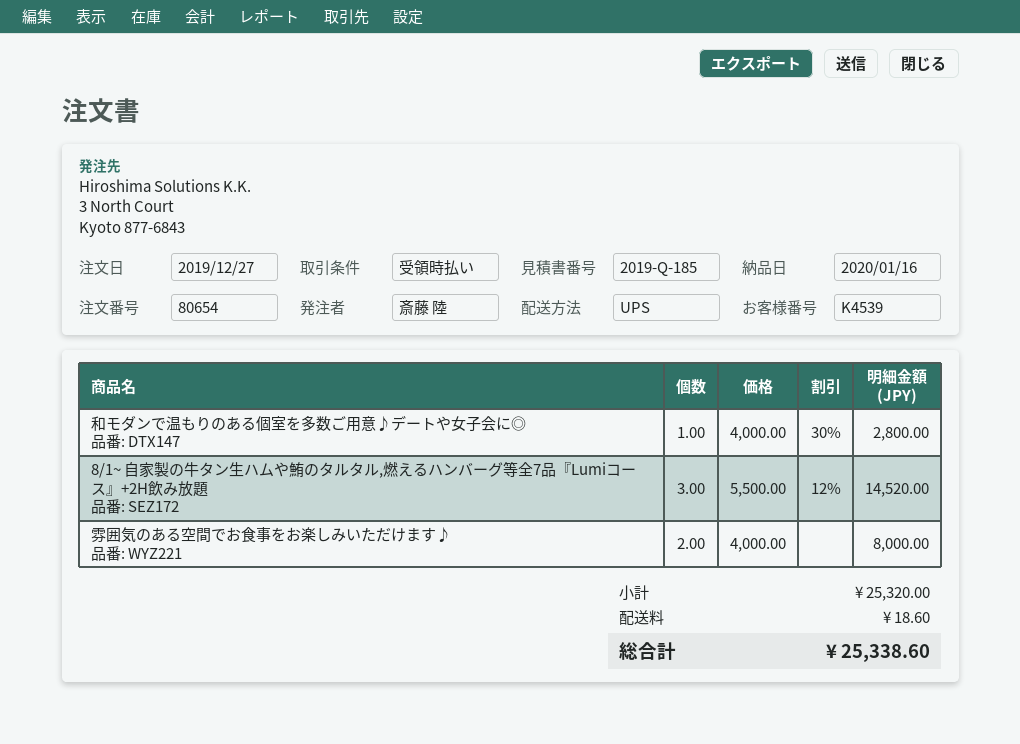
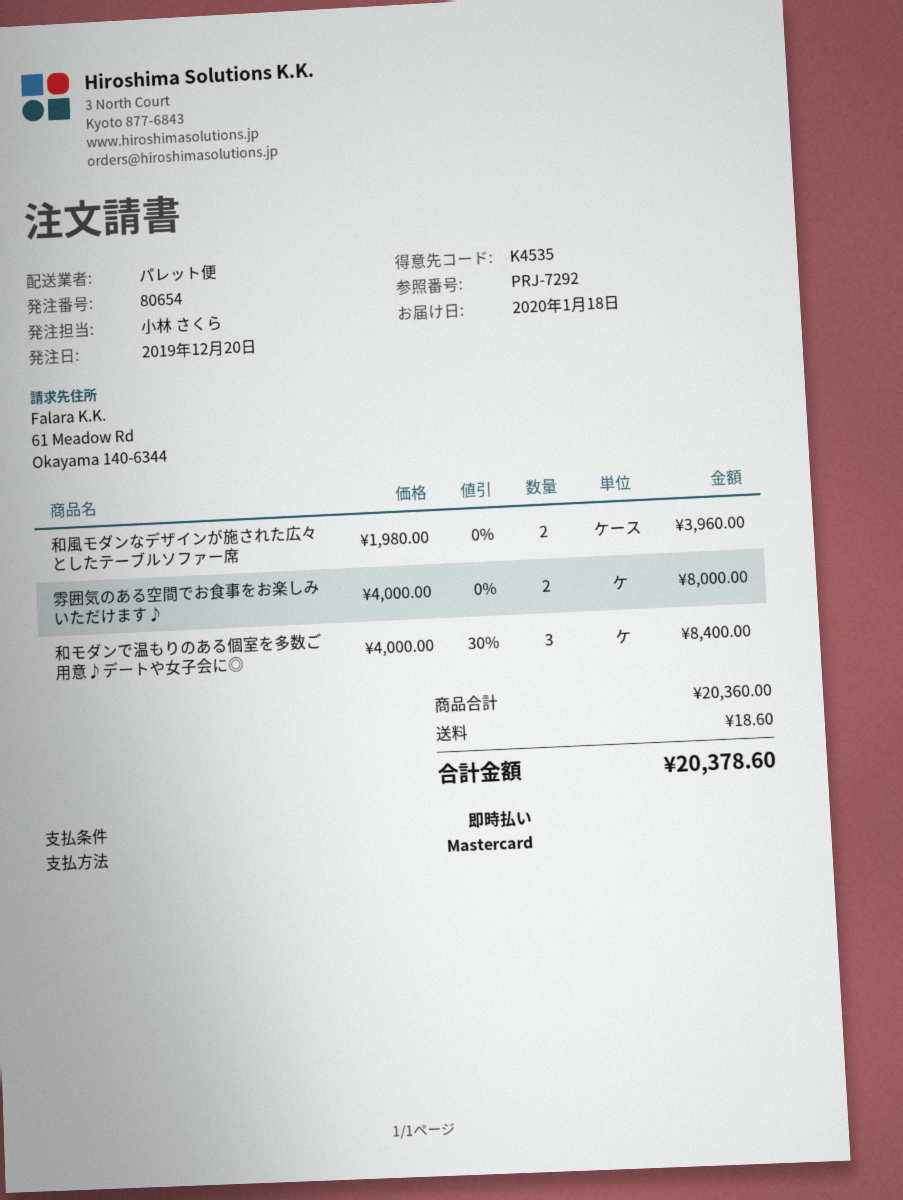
order date: 2019-12-27 -> 2019-12-20
delivery date: 2020-01-16 -> 2020-01-18
customer number: K4539 -> K4535
ordered by: 斎藤 陸 -> 小林 さくら
shipping method: UPS -> pallet freight
和モダンで温もりのある個室を多数ご用意♪デートや女子会に◎: 1 x 4000.00 - 30% = 2800.00 -> 3 x 4000.00 - 30% = 8400.00
8/1~ 自家製の牛タン生ハムや鮪のタルタル,燃えるハンバーグ等全7品『Lumiコース』+2H飲み放題: 3 x 5500.00 - 12% = 14520.00 -> none
和風モダンなデザインが施された広々としたテーブルソファー席: none -> 2 x 1980.00 = 3960.00
subtotal: 25320.00 -> 20360.00
total: 25338.60 -> 20378.60

